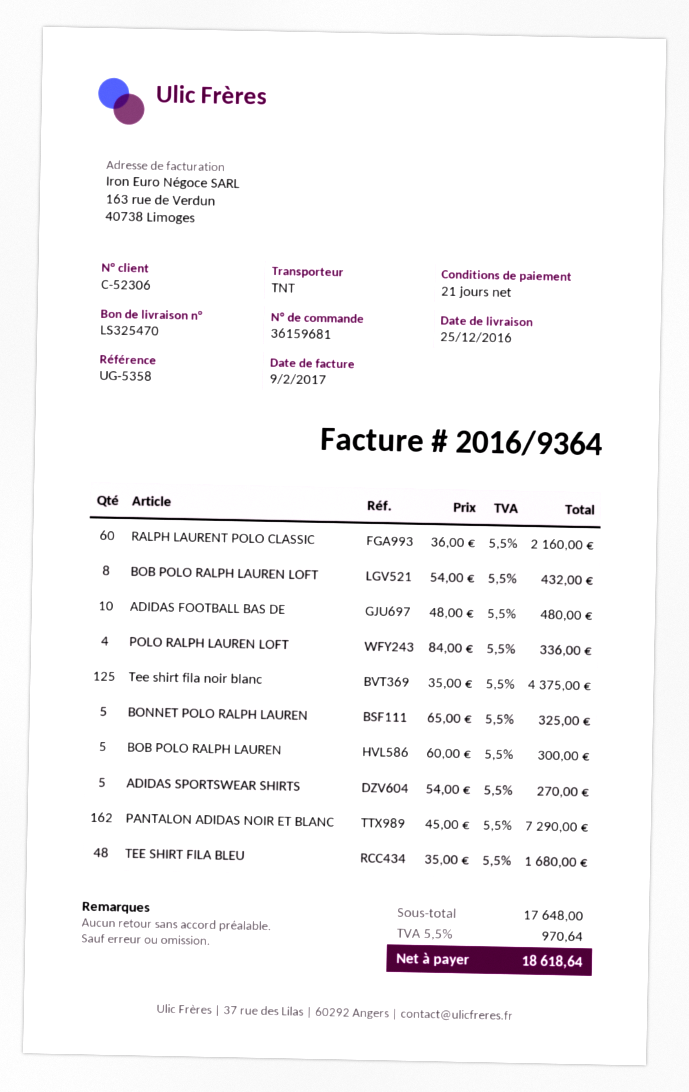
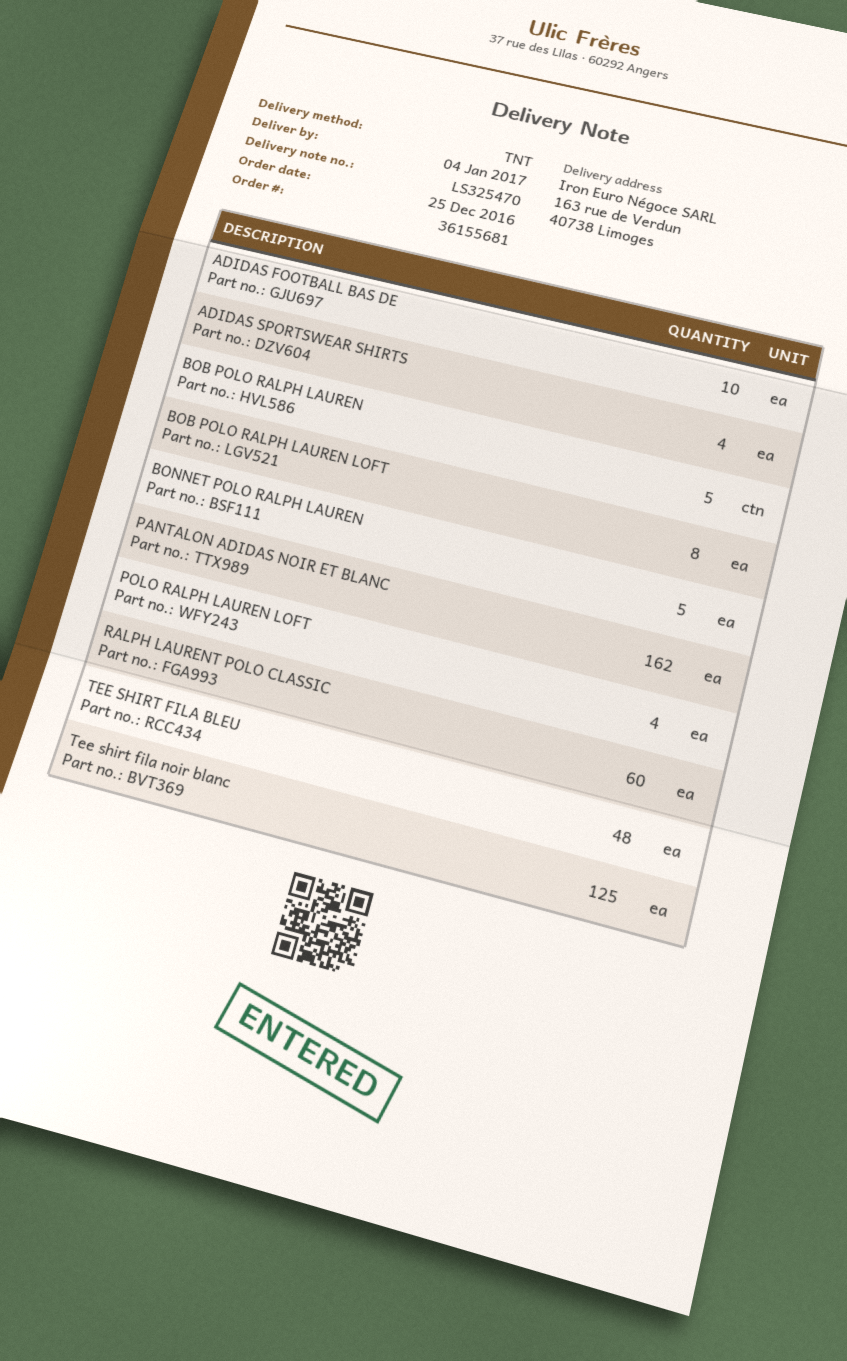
order number: 36159681 -> 36155681
delivery date: 2016-12-25 -> 2017-01-04
ADIDAS SPORTSWEAR SHIRTS: 5 -> 4

